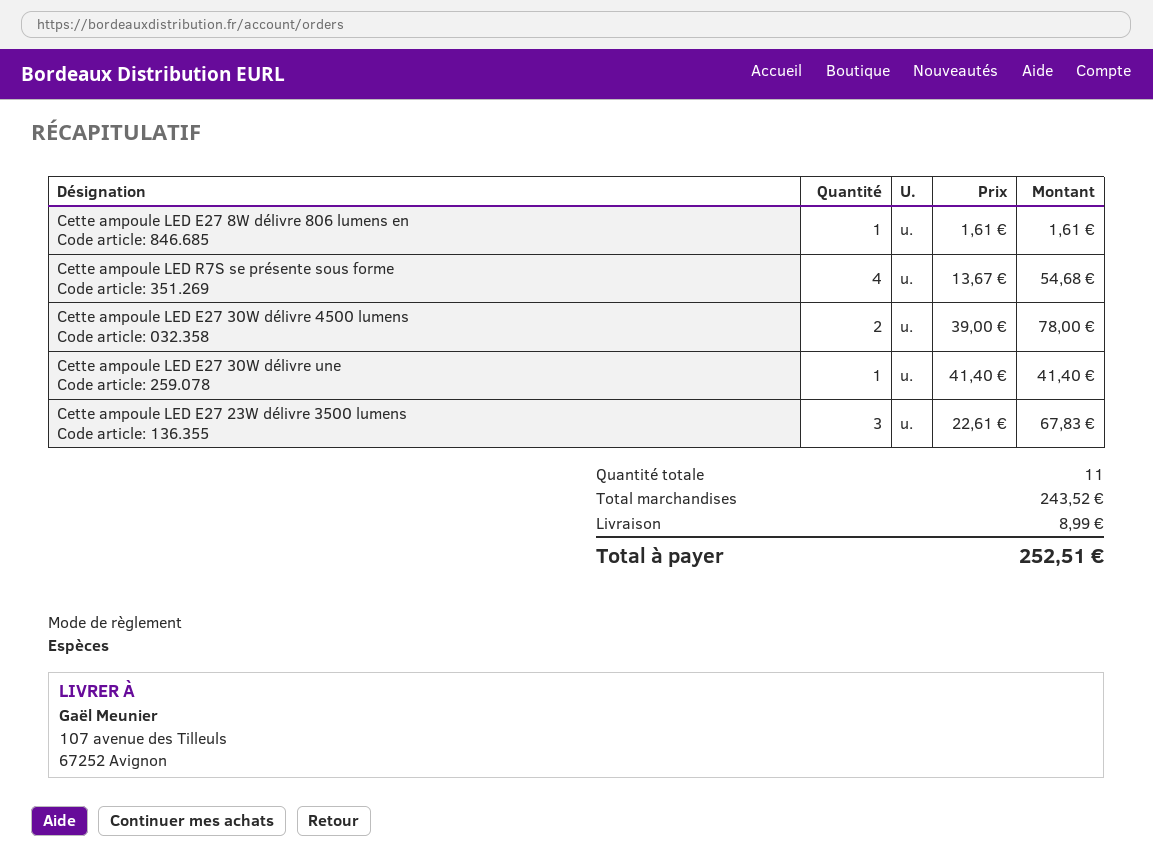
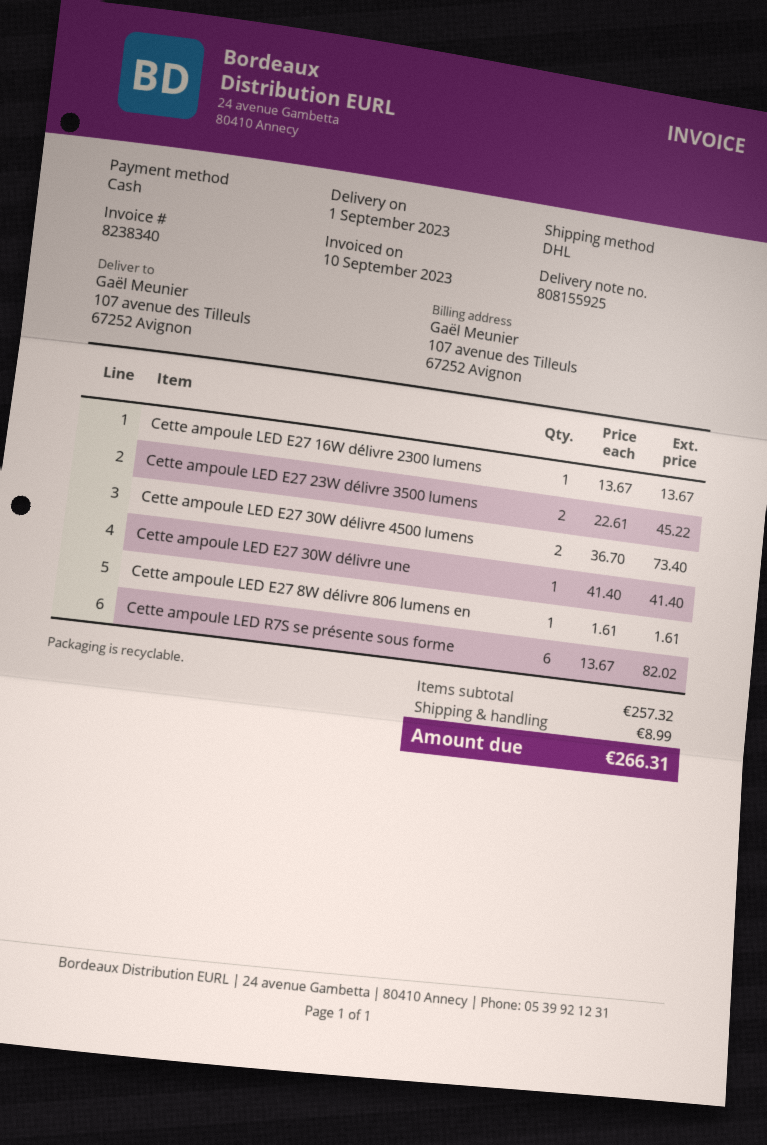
Cette ampoule LED R7S se présente sous forme: 4 x 13.67 = 54.68 -> 6 x 13.67 = 82.02
Cette ampoule LED E27 30W délivre 4500 lumens: 2 x 39.00 = 78.00 -> 2 x 36.70 = 73.40
Cette ampoule LED E27 23W délivre 3500 lumens: 3 x 22.61 = 67.83 -> 2 x 22.61 = 45.22
Cette ampoule LED E27 16W délivre 2300 lumens: none -> 1 x 13.67 = 13.67
subtotal: 243.52 -> 257.32
total: 252.51 -> 266.31

